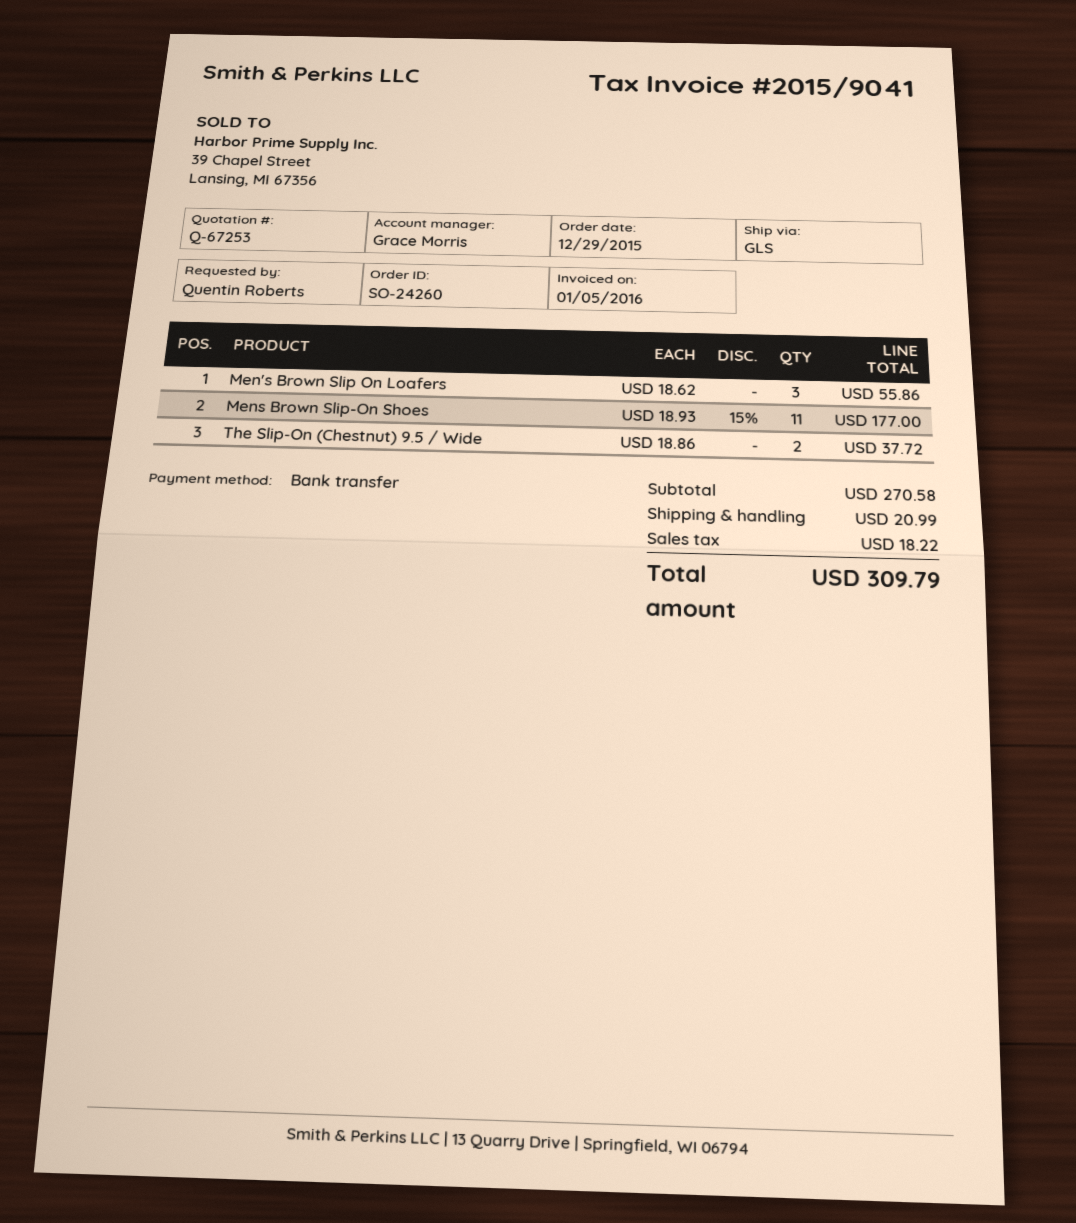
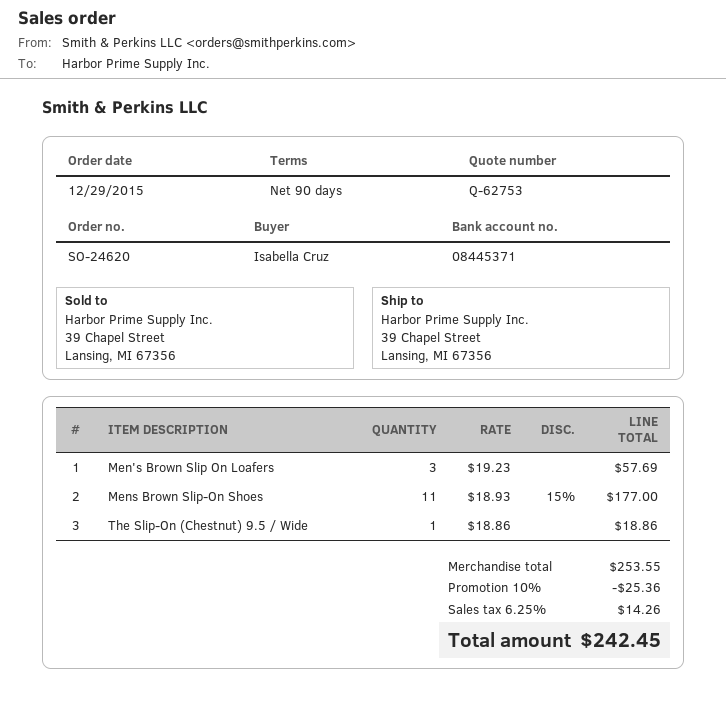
quote number: Q-67253 -> Q-62753
order number: SO-24260 -> SO-24620
ordered by: Quentin Roberts -> Isabella Cruz
Men's Brown Slip On Loafers: 3 x 18.62 = 55.86 -> 3 x 19.23 = 57.69
The Slip-On (Chestnut) 9.5 / Wide: 2 x 18.86 = 37.72 -> 1 x 18.86 = 18.86
subtotal: 270.58 -> 253.55
discount: none -> 10% = 25.36
shipping: 20.99 -> none
tax: 18.22 -> 14.26
total: 309.79 -> 242.45

